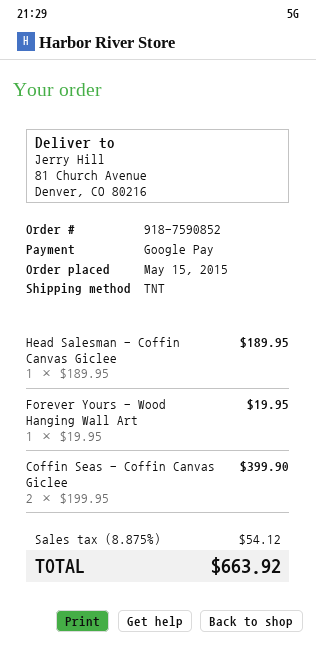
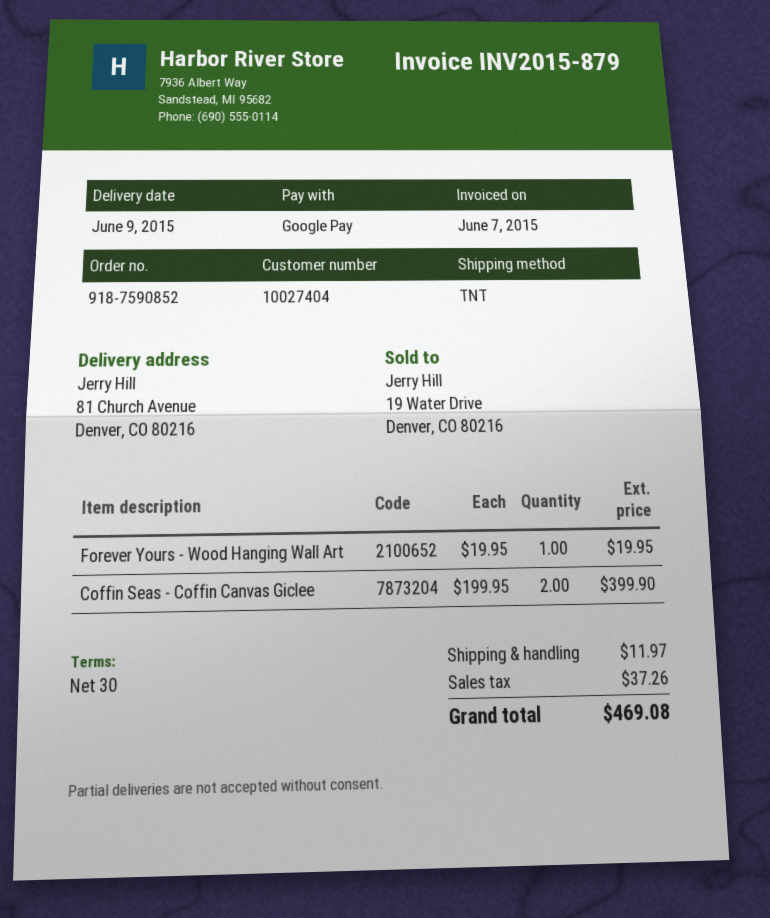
Head Salesman - Coffin Canvas Giclee: 1 x 189.95 = 189.95 -> none
shipping: none -> 11.97
tax: 54.12 -> 37.26
total: 663.92 -> 469.08

